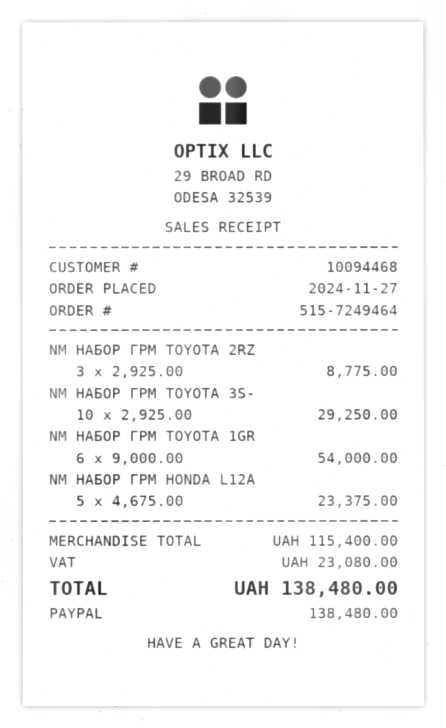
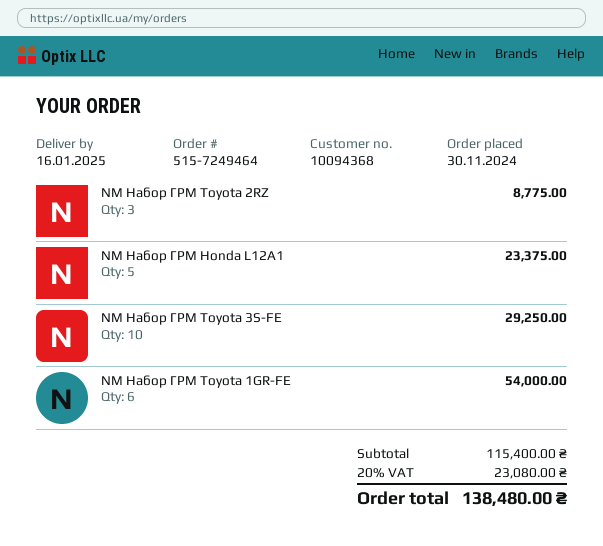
order date: 2024-11-27 -> 2024-11-30
customer number: 10094468 -> 10094368

